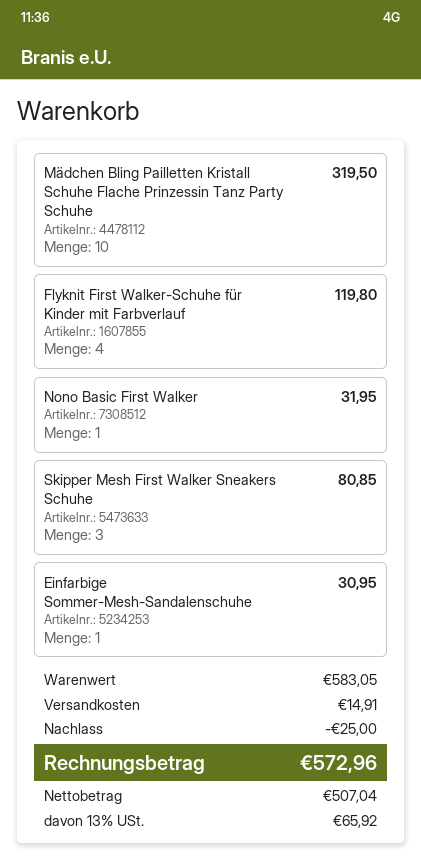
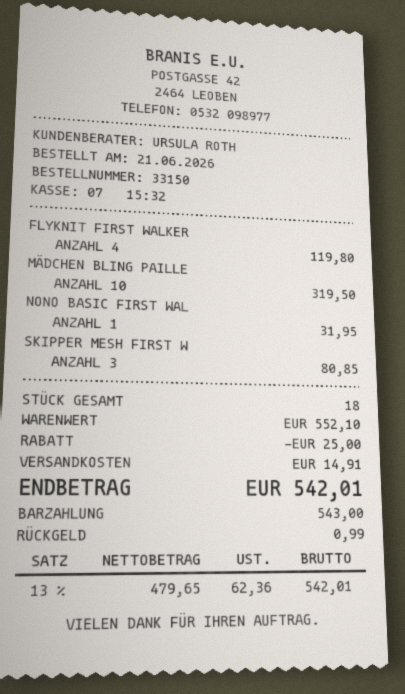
Einfarbige Sommer-Mesh-Sandalenschuhe: 1 for 30.95 -> none
subtotal: 583.05 -> 552.10
net: 507.04 -> 479.65
tax: 13% = 65.92 -> 13% = 62.36
total: 572.96 -> 542.01

